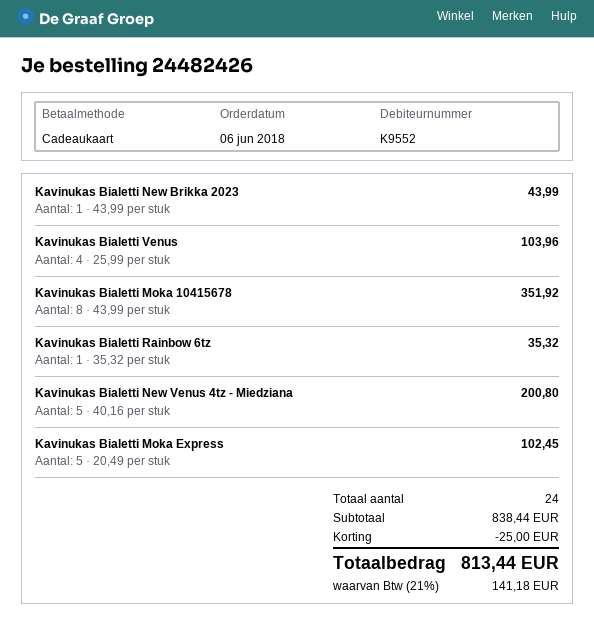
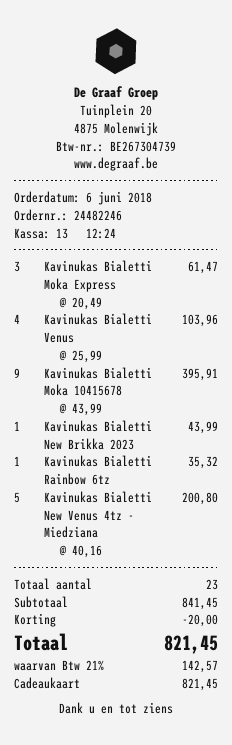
order number: 24482426 -> 24482246
Kavinukas Bialetti Moka 10415678: 8 x 43.99 = 351.92 -> 9 x 43.99 = 395.91
Kavinukas Bialetti Moka Express: 5 x 20.49 = 102.45 -> 3 x 20.49 = 61.47
total quantity: 24 -> 23
subtotal: 838.44 -> 841.45
discount: 25.00 -> 20.00
tax: 21% = 141.18 -> 21% = 142.57
total: 813.44 -> 821.45

